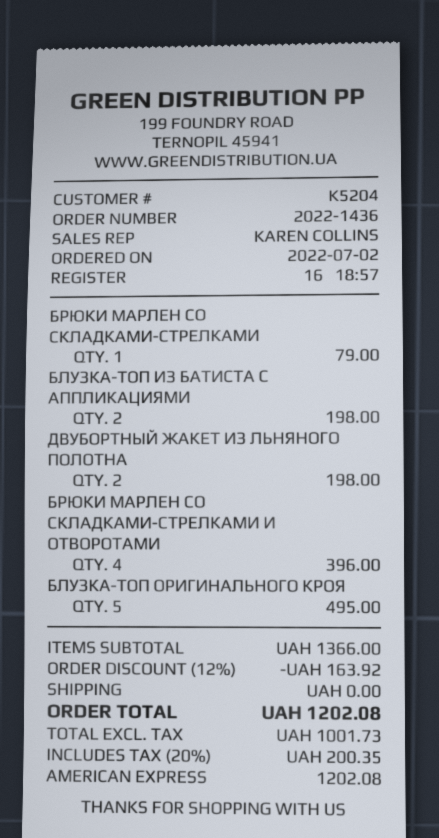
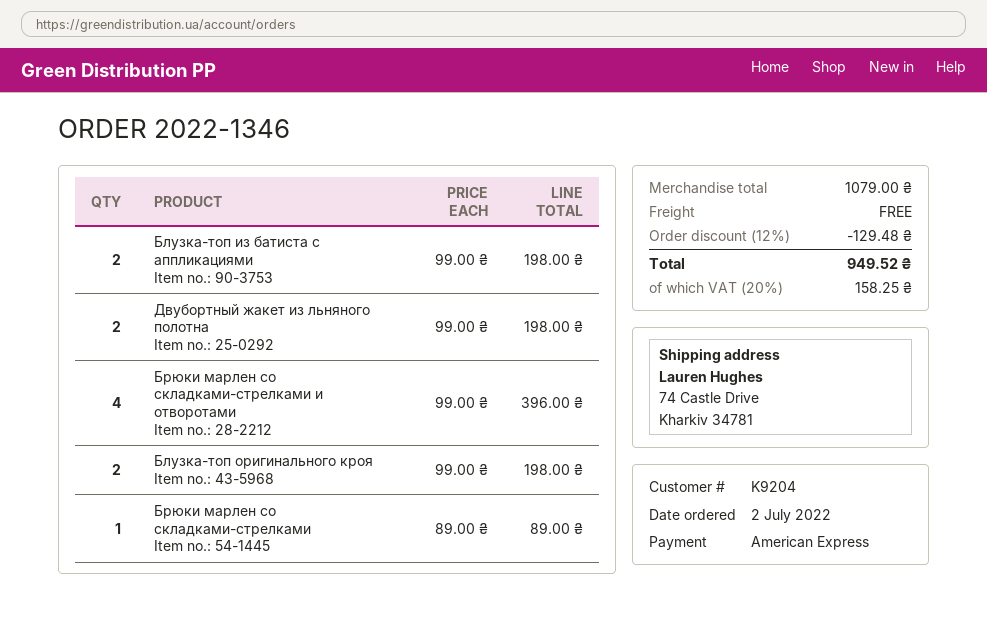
order number: 2022-1436 -> 2022-1346
customer number: K5204 -> K9204
БРЮКИ МАРЛЕН СО СКЛАДКАМИ-СТРЕЛКАМИ: 1 for 79.00 -> 1 for 89.00
БЛУЗКА-ТОП ОРИГИНАЛЬНОГО КРОЯ: 5 for 495.00 -> 2 for 198.00
subtotal: 1366.00 -> 1079.00
discount: 12% = 163.92 -> 12% = 129.48
tax: 20% = 200.35 -> 20% = 158.25
total: 1202.08 -> 949.52

